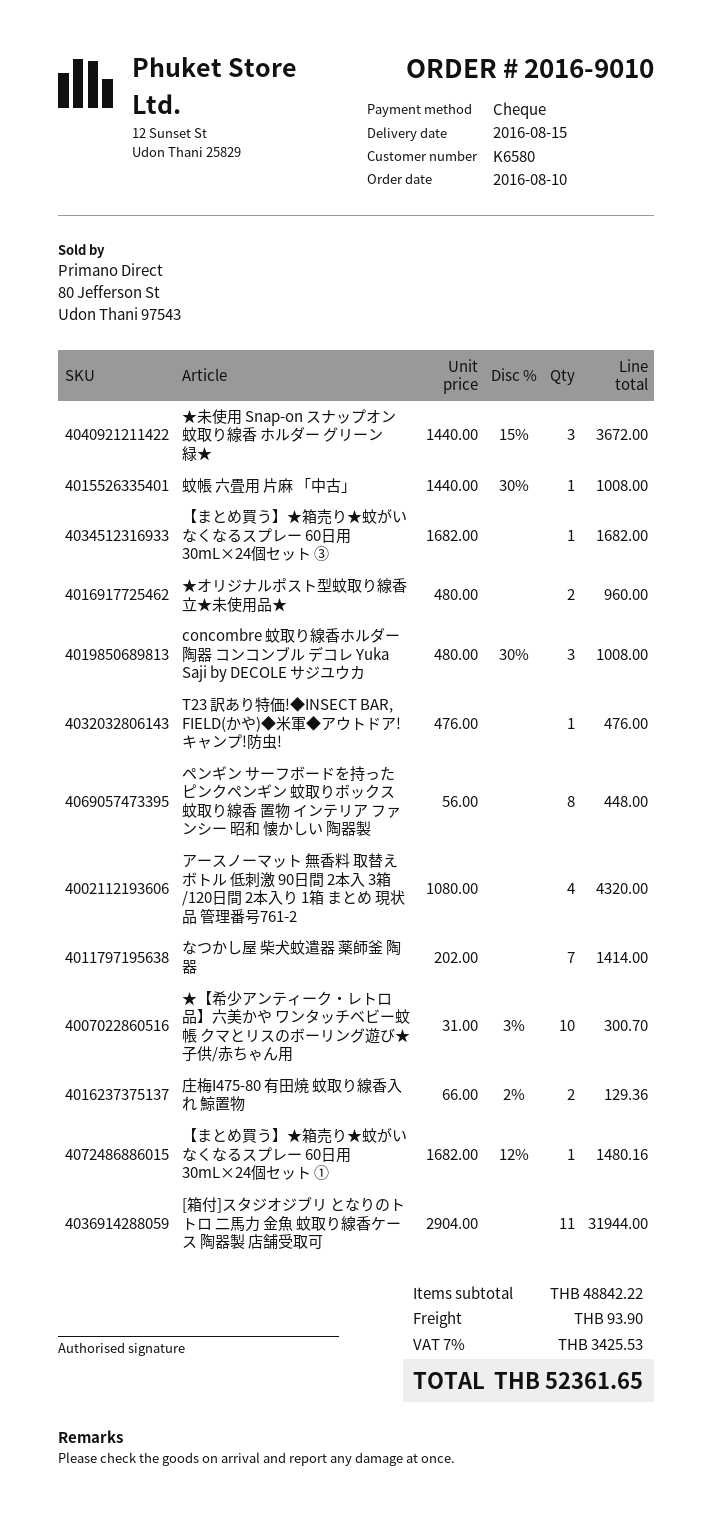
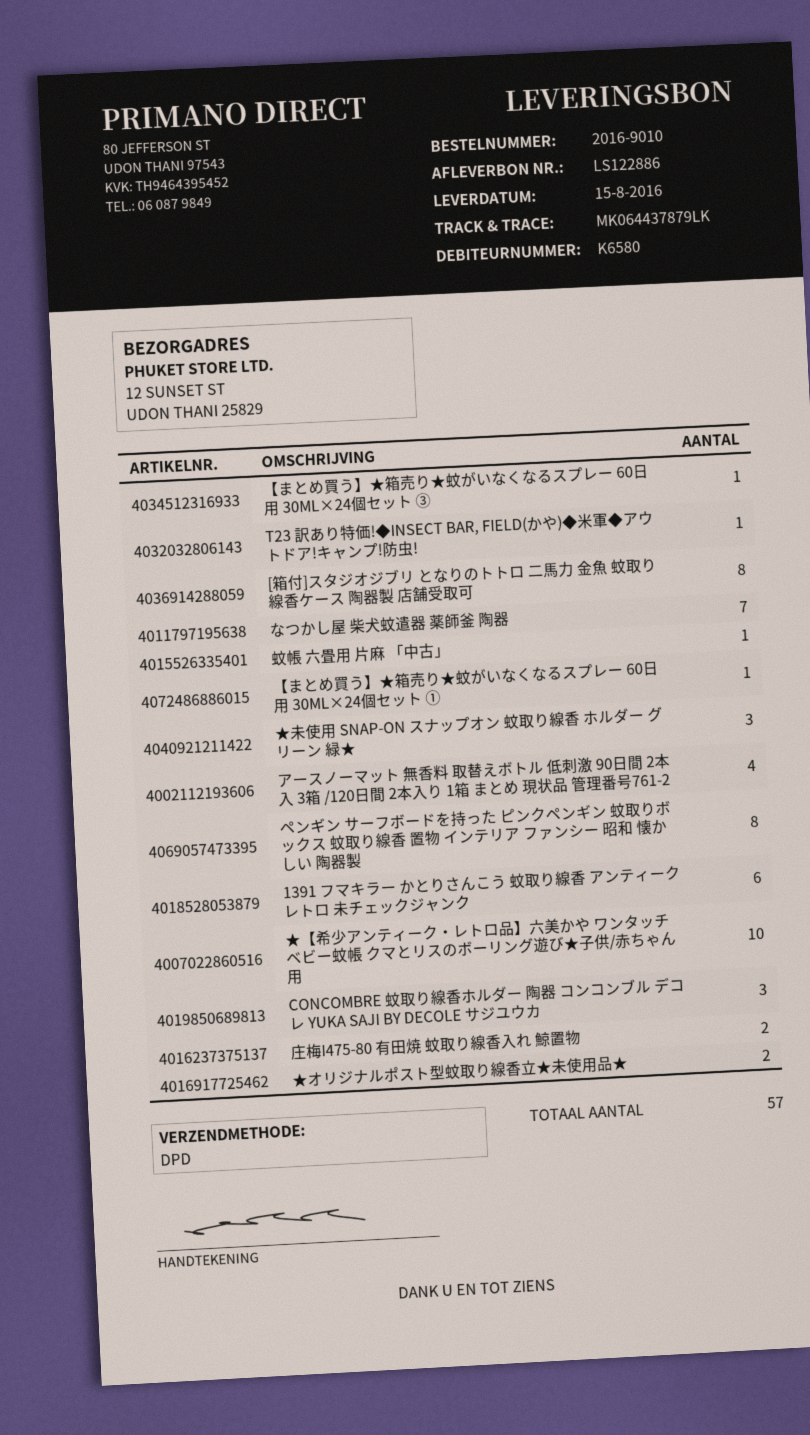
[箱付]スタジオジブリ となりのトトロ 二馬力 金魚 蚊取り線香ケース 陶器製 店舗受取可: 11 -> 8
1391 フマキラー かとりさんこう 蚊取り線香 アンティーク レトロ 未チェックジャンク: none -> 6

